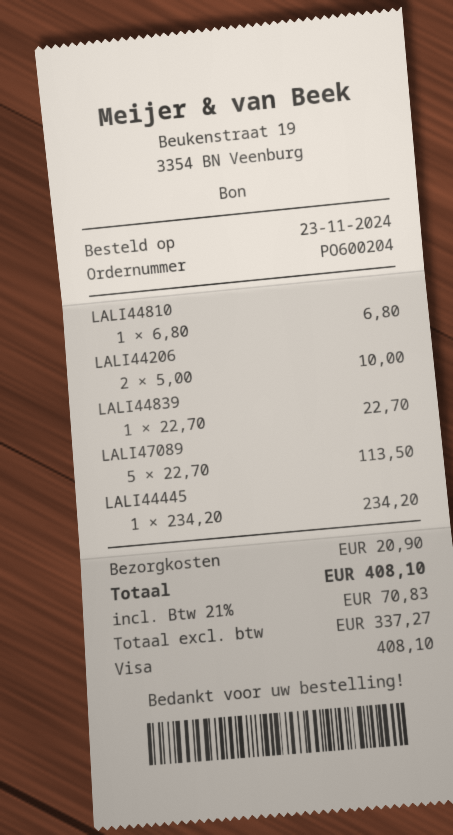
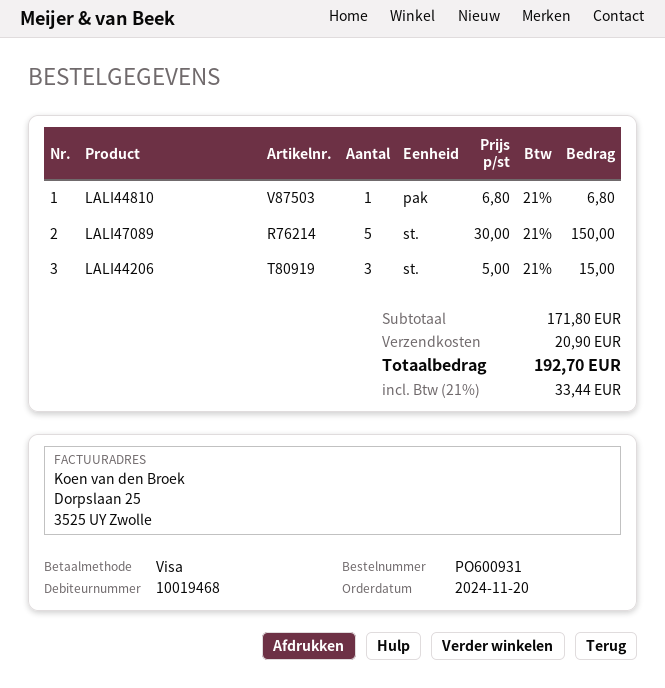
order number: PO600204 -> PO600931
order date: 2024-11-23 -> 2024-11-20
LALI44206: 2 x 5.00 = 10.00 -> 3 x 5.00 = 15.00
LALI44839: 1 x 22.70 = 22.70 -> none
LALI47089: 5 x 22.70 = 113.50 -> 5 x 30.00 = 150.00
LALI44445: 1 x 234.20 = 234.20 -> none
tax: 21% = 70.83 -> 21% = 33.44
total: 408.10 -> 192.70

